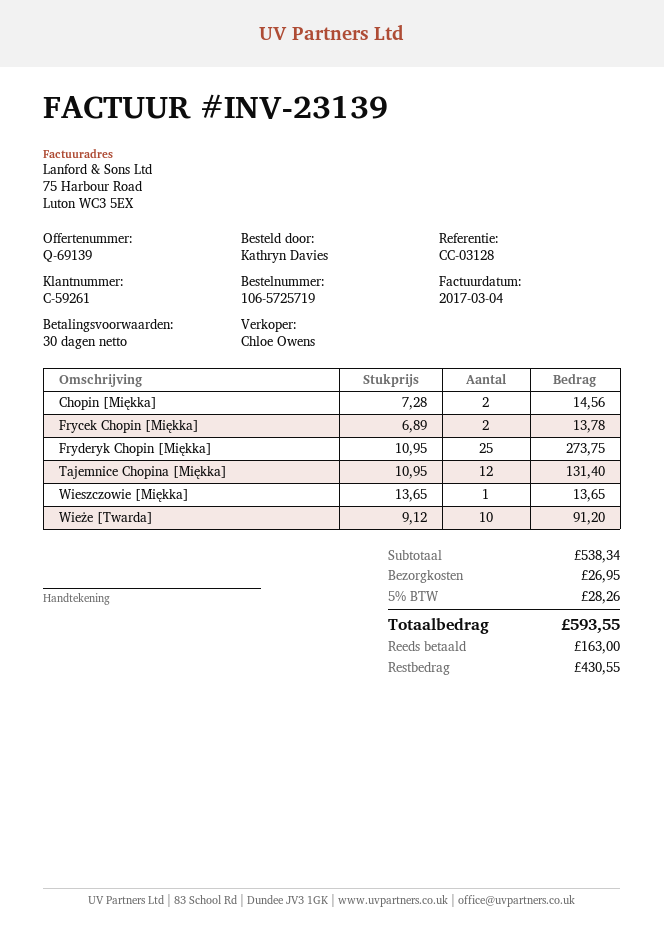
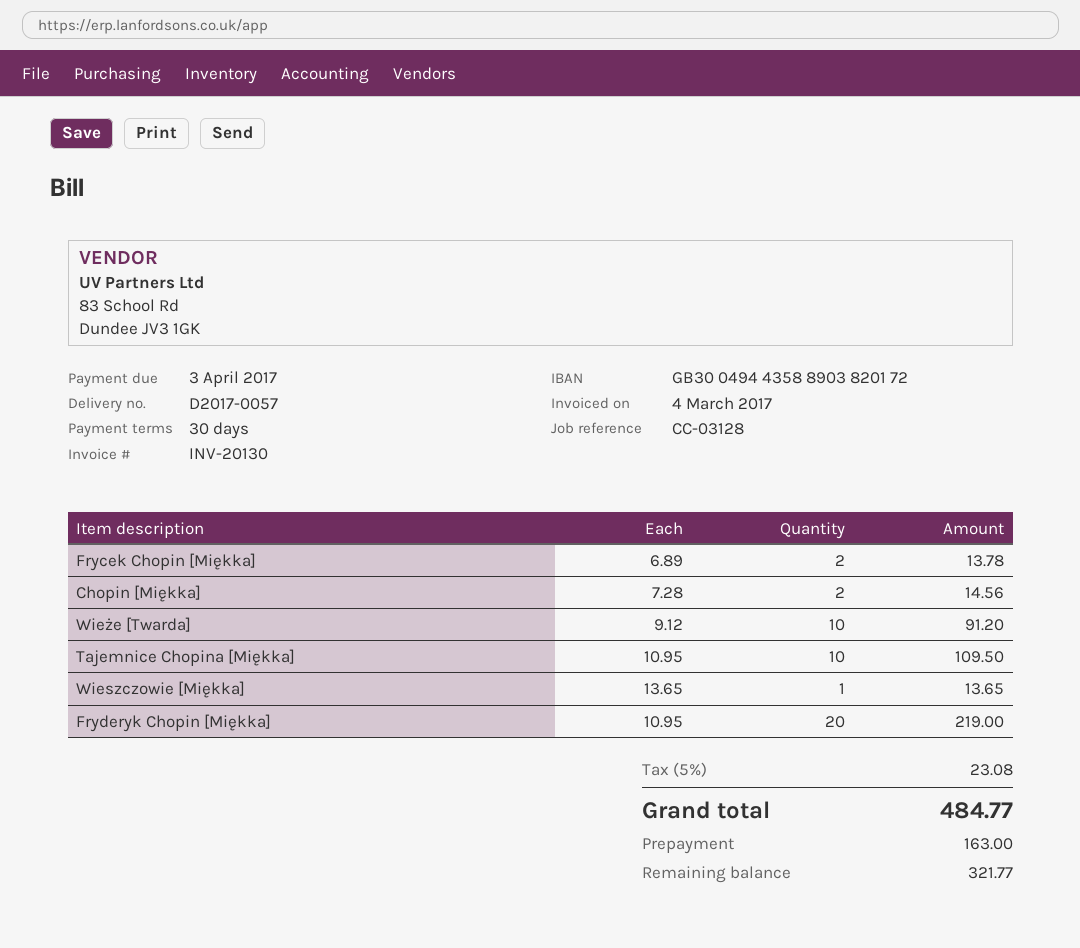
invoice number: INV-23139 -> INV-20130
Fryderyk Chopin [Miękka]: 25 x 10.95 = 273.75 -> 20 x 10.95 = 219.00
Tajemnice Chopina [Miękka]: 12 x 10.95 = 131.40 -> 10 x 10.95 = 109.50
shipping: 26.95 -> none
tax: 5% = 28.26 -> 5% = 23.08
total: 593.55 -> 484.77
balance: 430.55 -> 321.77

